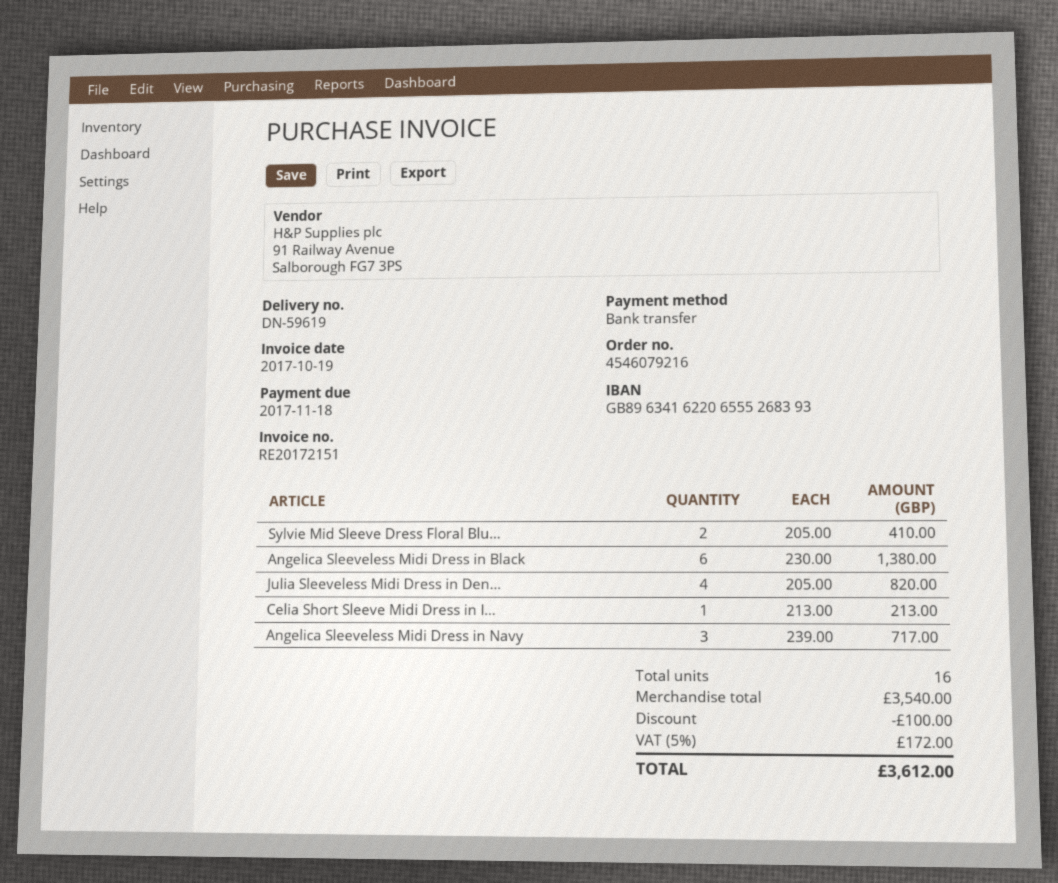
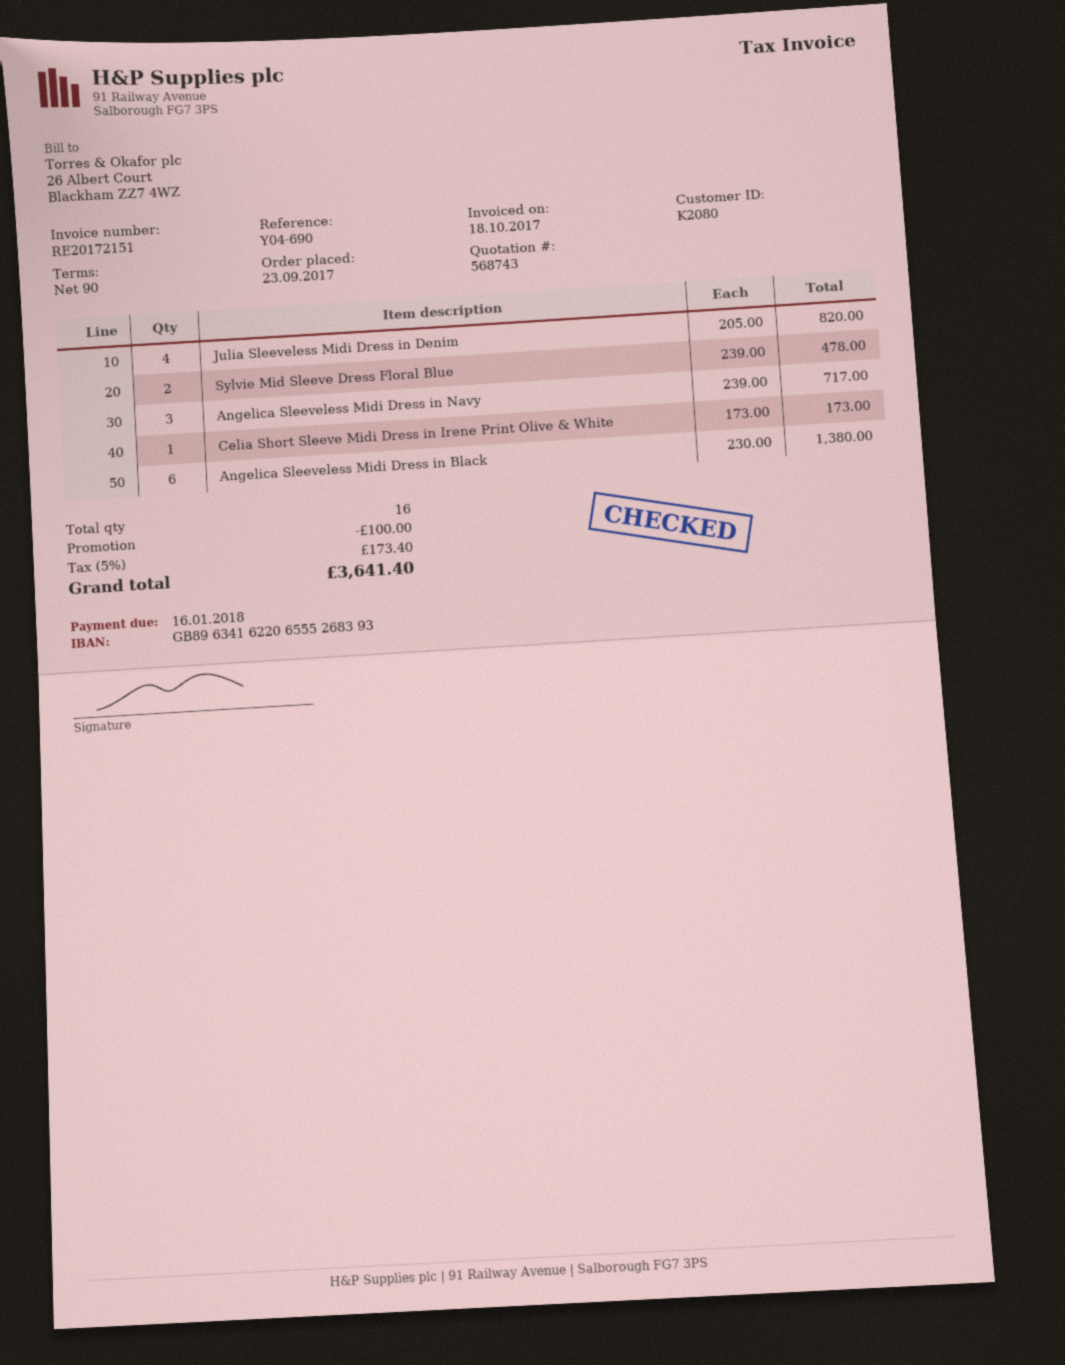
invoice date: 2017-10-19 -> 2017-10-18
due date: 2017-11-18 -> 2018-01-16
Sylvie Mid Sleeve Dress Floral Blu...: 2 x 205.00 = 410.00 -> 2 x 239.00 = 478.00
Celia Short Sleeve Midi Dress in I...: 1 x 213.00 = 213.00 -> 1 x 173.00 = 173.00
tax: 5% = 172.00 -> 5% = 173.40
total: 3612.00 -> 3641.40

